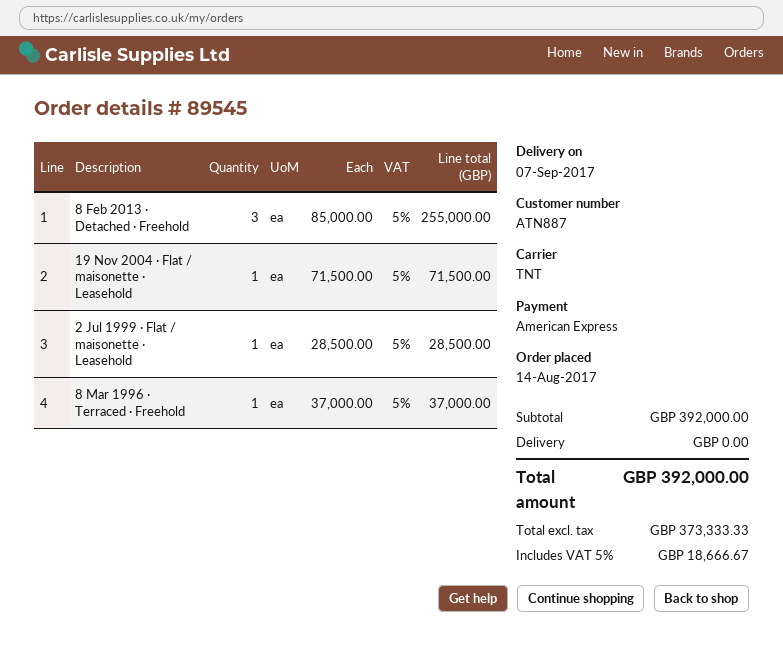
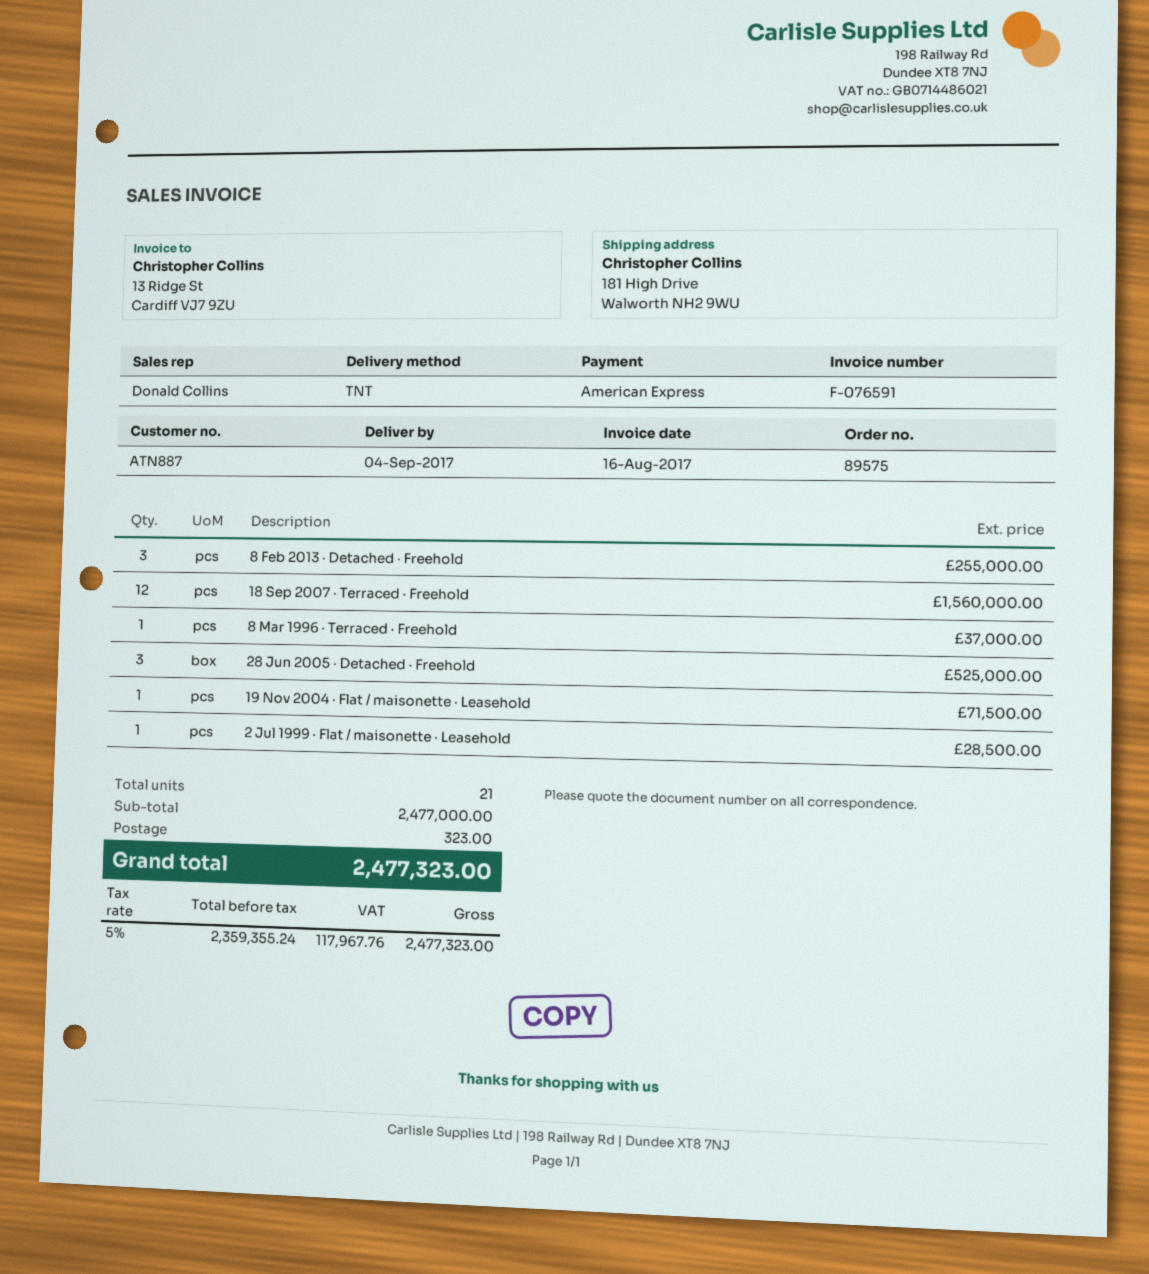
order number: 89545 -> 89575
delivery date: 2017-09-07 -> 2017-09-04
18 Sep 2007 · Terraced · Freehold: none -> 12 for 1560000.00
28 Jun 2005 · Detached · Freehold: none -> 3 for 525000.00
subtotal: 392000.00 -> 2477000.00
shipping: 0.00 -> 323.00
net: 373333.33 -> 2359355.24
tax: 5% = 18666.67 -> 5% = 117967.76
total: 392000.00 -> 2477323.00

